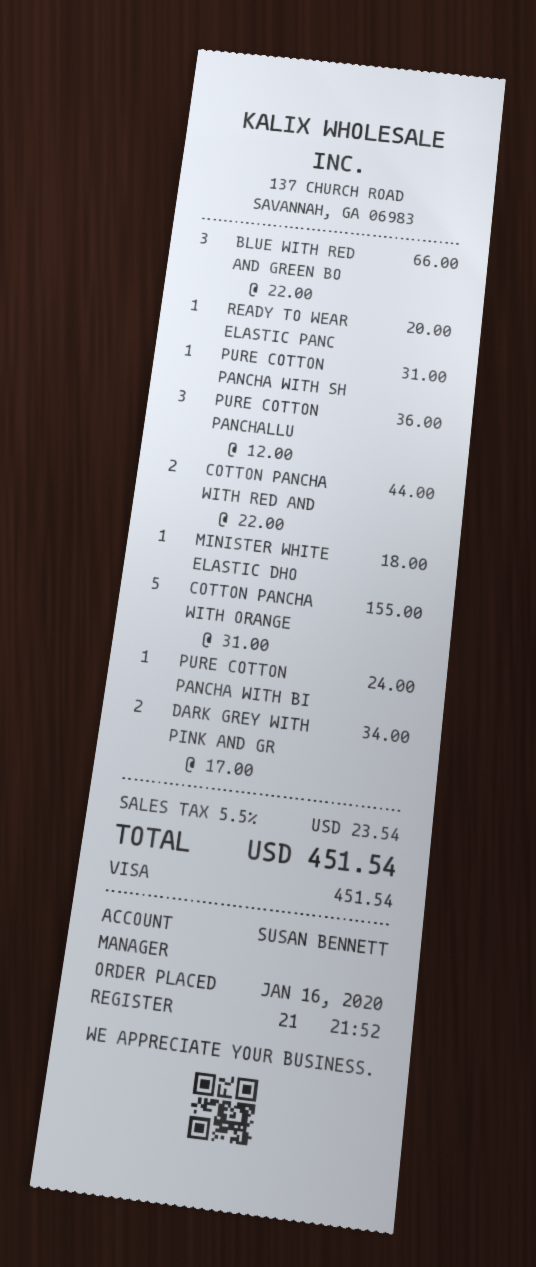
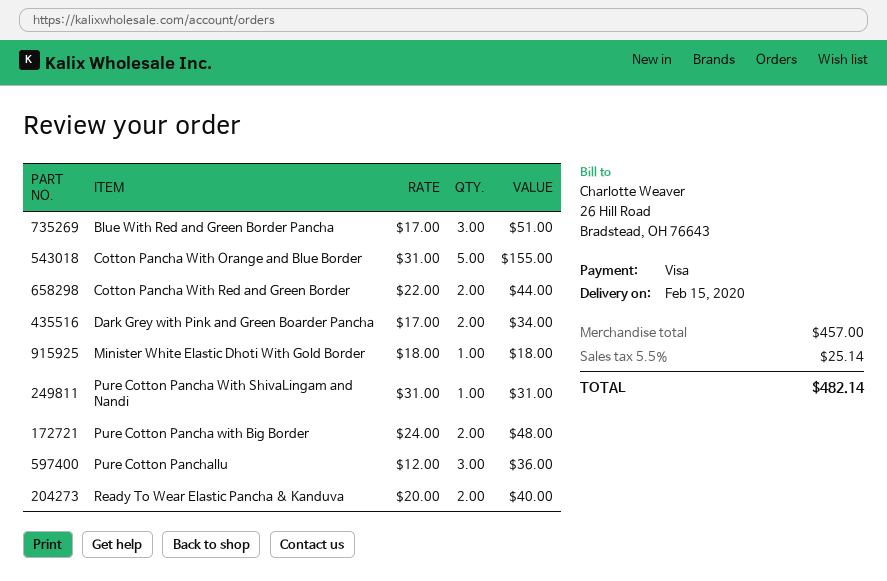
BLUE WITH RED AND GREEN BO: 3 x 22.00 = 66.00 -> 3 x 17.00 = 51.00
READY TO WEAR ELASTIC PANC: 1 x 20.00 = 20.00 -> 2 x 20.00 = 40.00
PURE COTTON PANCHA WITH BI: 1 x 24.00 = 24.00 -> 2 x 24.00 = 48.00
tax: 5.5% = 23.54 -> 5.5% = 25.14
total: 451.54 -> 482.14

